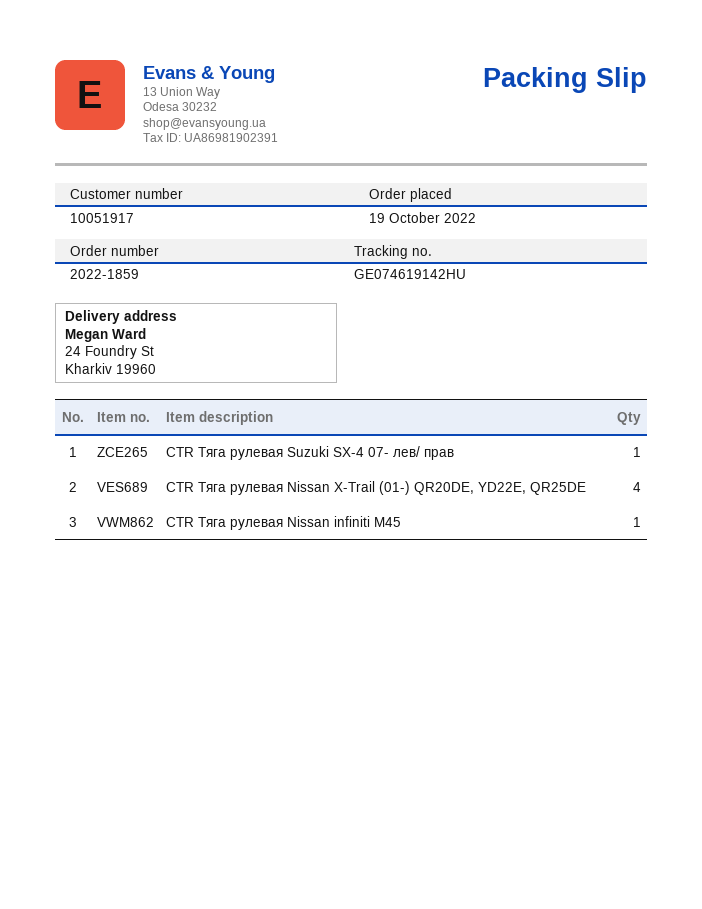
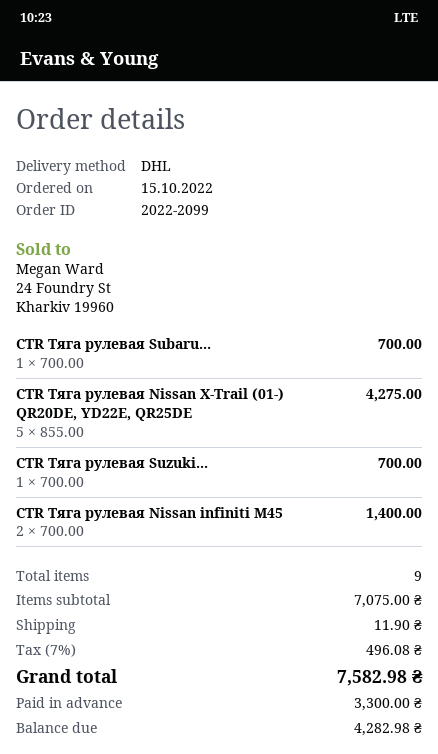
order number: 2022-1859 -> 2022-2099
order date: 2022-10-19 -> 2022-10-15
CTR Тяга рулевая Nissan X-Trail (01-) QR20DE, YD22E, QR25DE: 4 -> 5
CTR Тяга рулевая Nissan infiniti M45: 1 -> 2
CTR Тяга рулевая Subaru...: none -> 1

